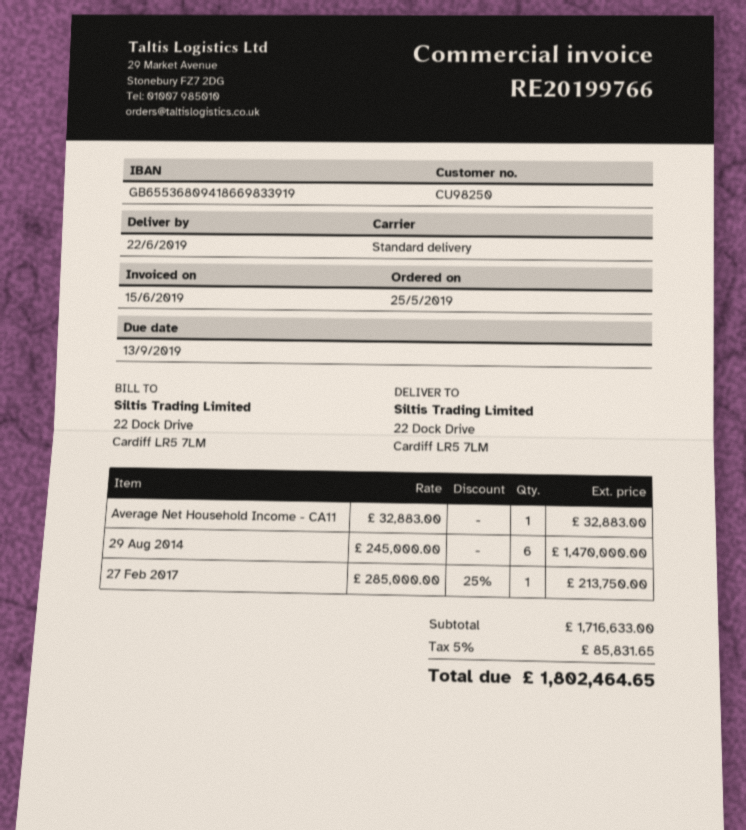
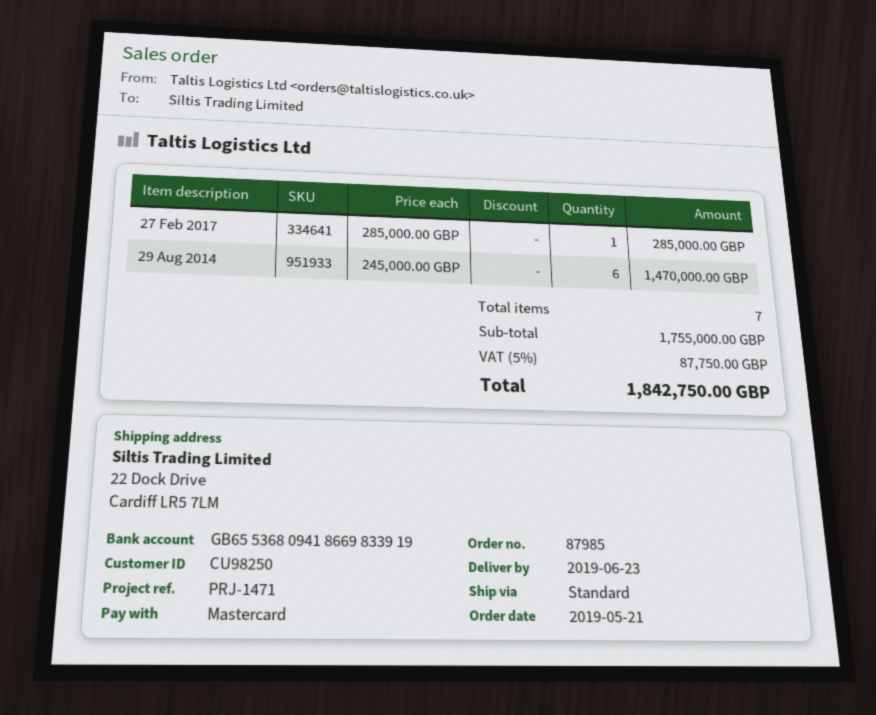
order date: 2019-05-25 -> 2019-05-21
delivery date: 2019-06-22 -> 2019-06-23
Average Net Household Income - CA11: 1 x 32883.00 = 32883.00 -> none
27 Feb 2017: 1 x 285000.00 - 25% = 213750.00 -> 1 x 285000.00 = 285000.00
subtotal: 1716633.00 -> 1755000.00
tax: 5% = 85831.65 -> 5% = 87750.00
total: 1802464.65 -> 1842750.00

